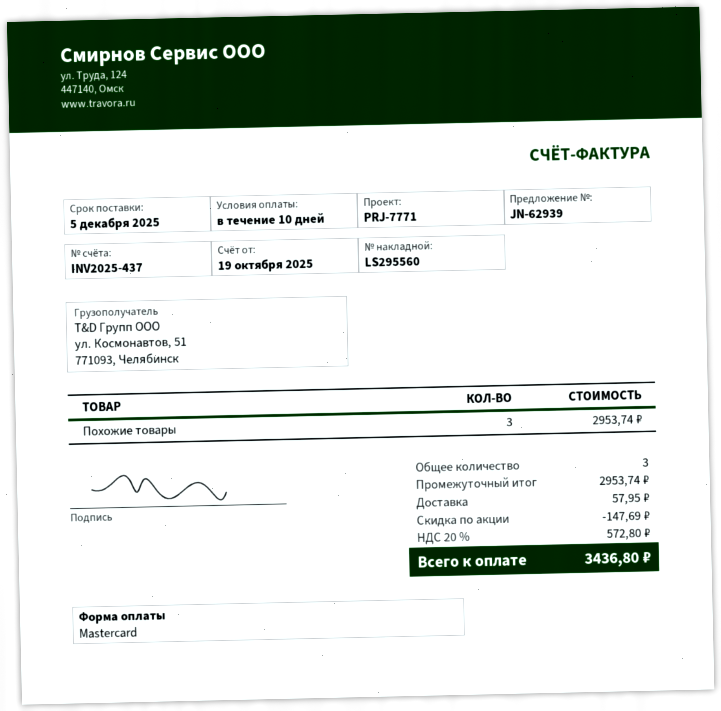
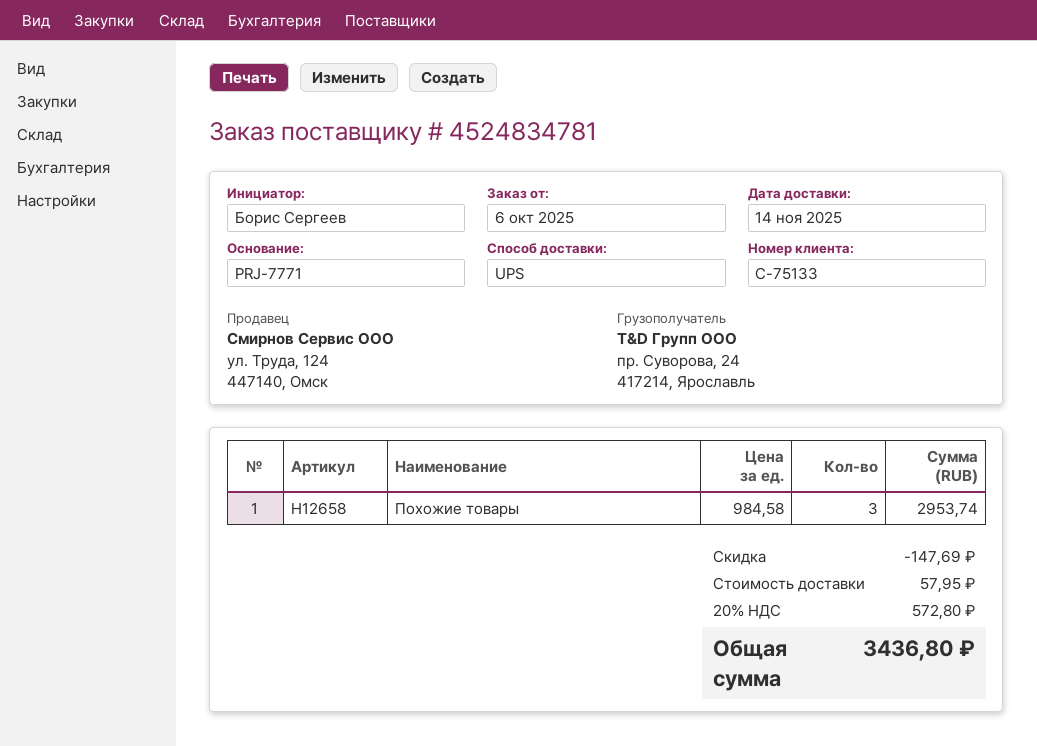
delivery date: 2025-12-05 -> 2025-11-14
ship to: ул. Космонавтов, 51, 771093, Челябинск -> пр. Суворова, 24, 417214, Ярославль

